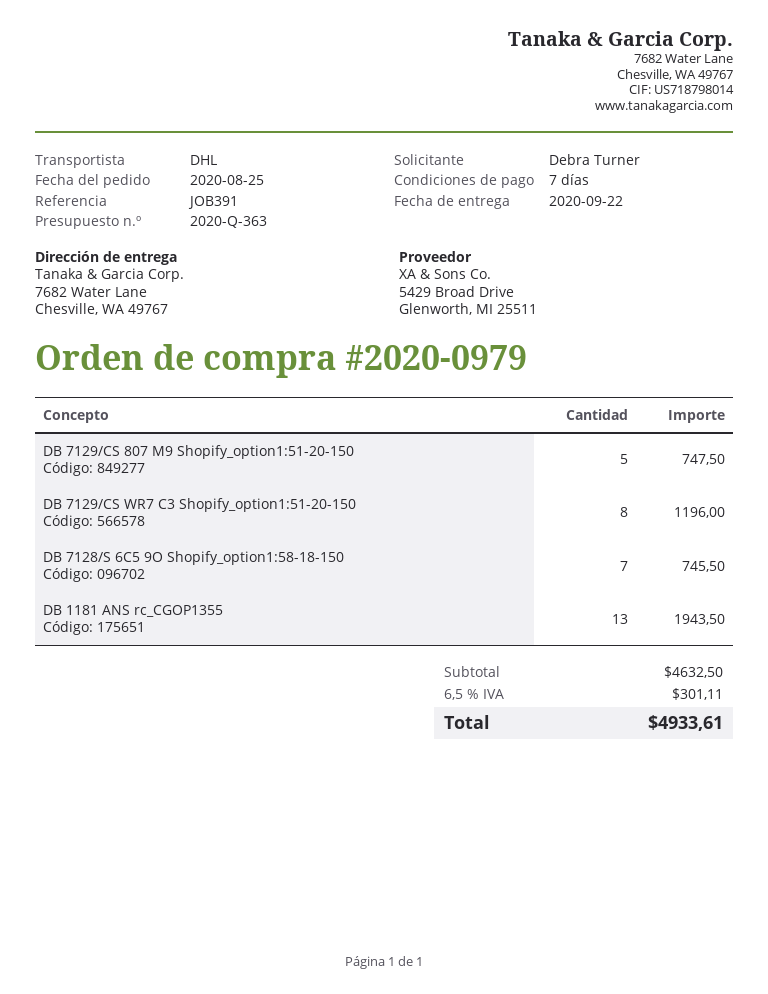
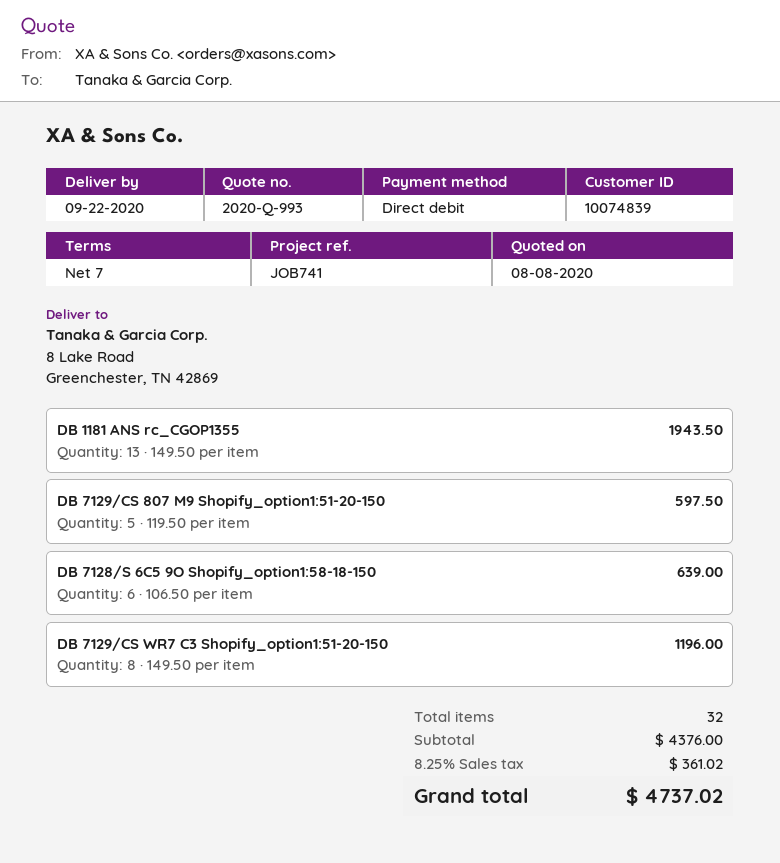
quote number: 2020-Q-363 -> 2020-Q-993
reference: JOB391 -> JOB741
ship to: 7682 Water Lane, Chesville, WA 49767 -> 8 Lake Road, Greenchester, TN 42869
DB 7129/CS 807 M9 Shopify_option1:51-20-150: 5 for 747.50 -> 5 for 597.50
DB 7128/S 6C5 9O Shopify_option1:58-18-150: 7 for 745.50 -> 6 for 639.00
subtotal: 4632.50 -> 4376.00
tax: 6.5% = 301.11 -> 8.25% = 361.02
total: 4933.61 -> 4737.02

